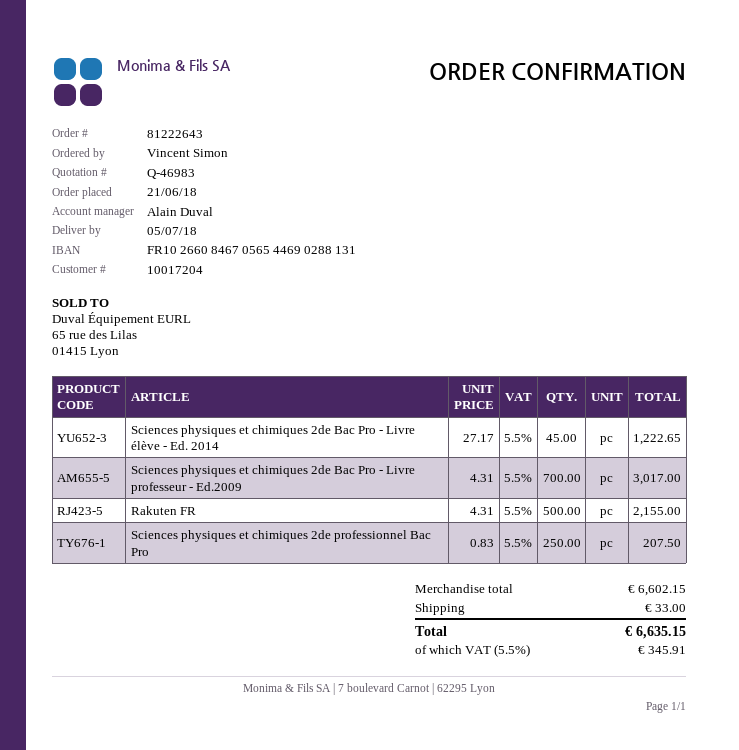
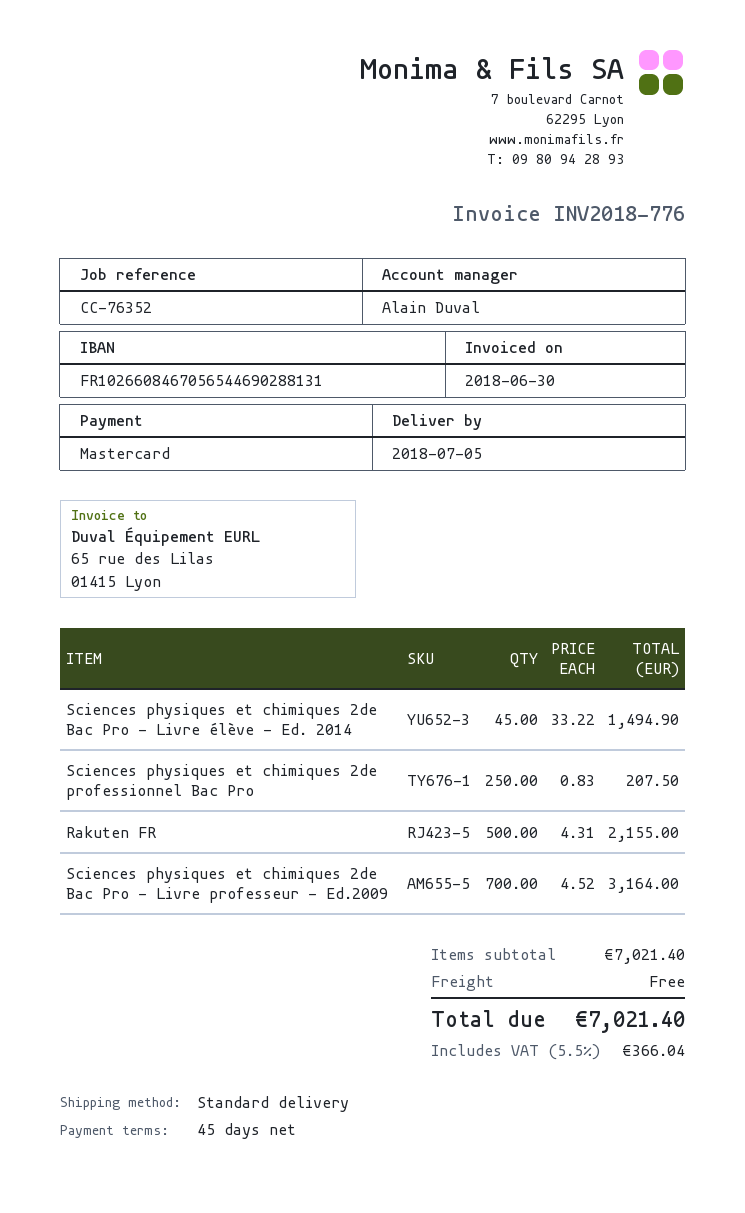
Sciences physiques et chimiques 2de Bac Pro - Livre élève - Ed. 2014: 45 x 27.17 = 1222.65 -> 45 x 33.22 = 1494.90
Sciences physiques et chimiques 2de Bac Pro - Livre professeur - Ed.2009: 700 x 4.31 = 3017.00 -> 700 x 4.52 = 3164.00
subtotal: 6602.15 -> 7021.40
shipping: 33.00 -> 0.00
tax: 5.5% = 345.91 -> 5.5% = 366.04
total: 6635.15 -> 7021.40

